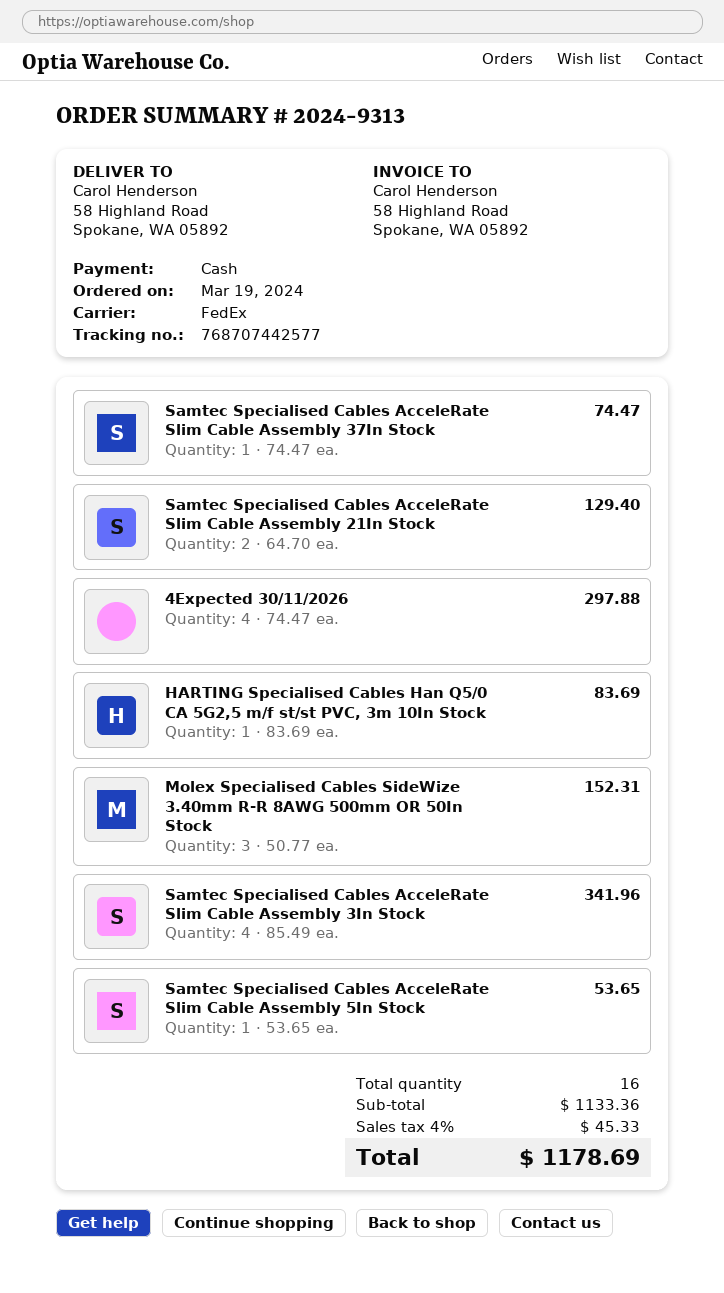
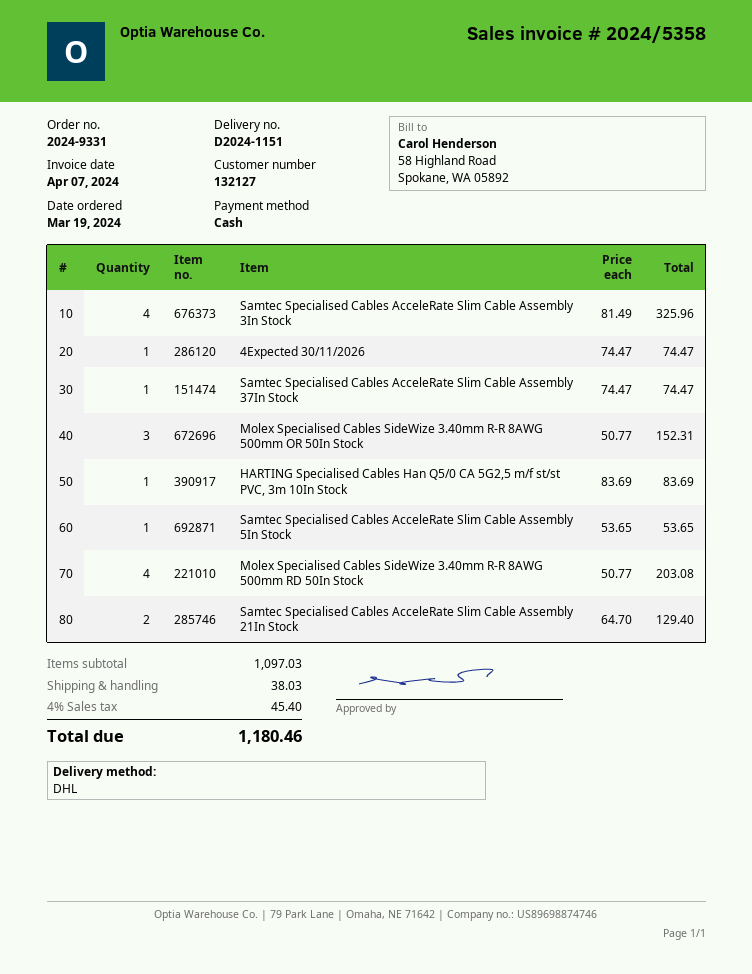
order number: 2024-9313 -> 2024-9331
shipping method: FedEx -> DHL
4Expected 30/11/2026: 4 x 74.47 = 297.88 -> 1 x 74.47 = 74.47
Samtec Specialised Cables AcceleRate Slim Cable Assembly 3In Stock: 4 x 85.49 = 341.96 -> 4 x 81.49 = 325.96
Molex Specialised Cables SideWize 3.40mm R-R 8AWG 500mm RD 50In Stock: none -> 4 x 50.77 = 203.08
subtotal: 1133.36 -> 1097.03
shipping: none -> 38.03
tax: 4% = 45.33 -> 4% = 45.40
total: 1178.69 -> 1180.46

